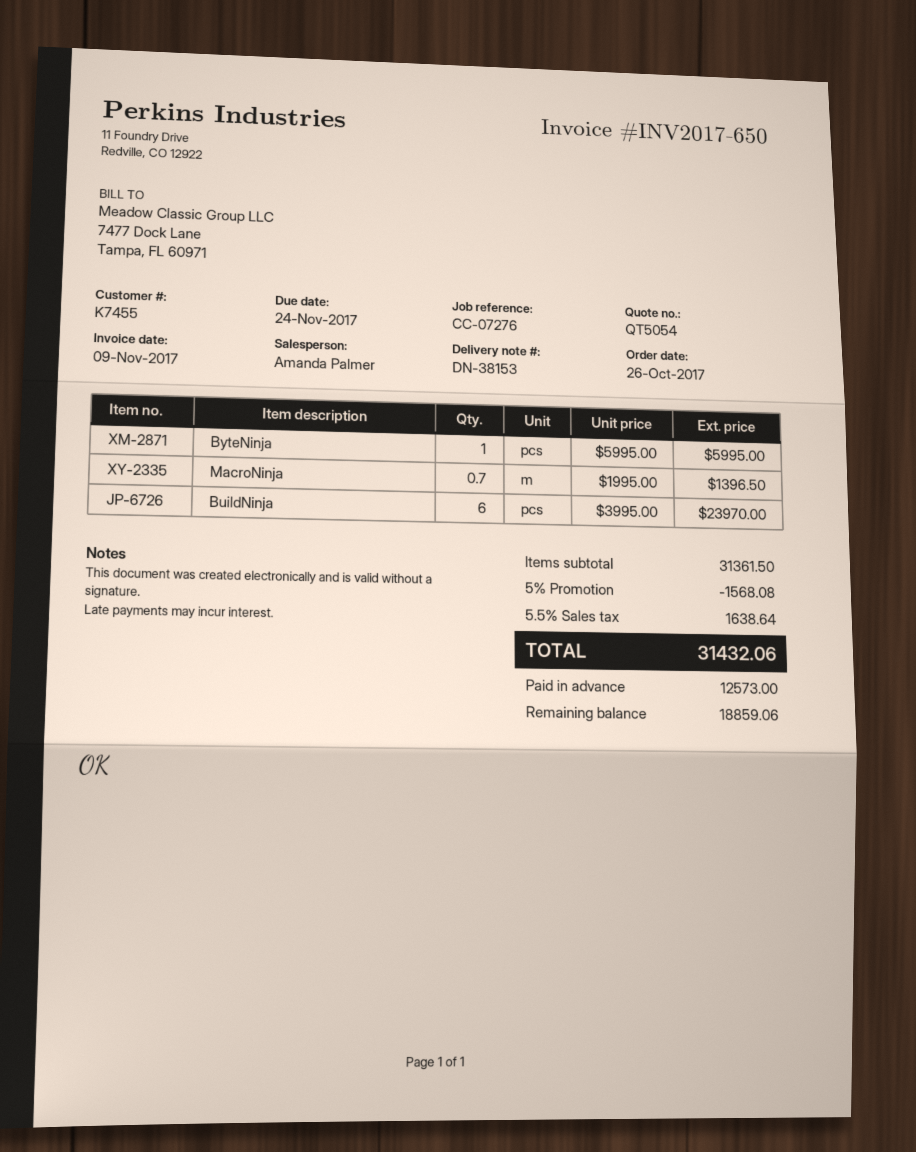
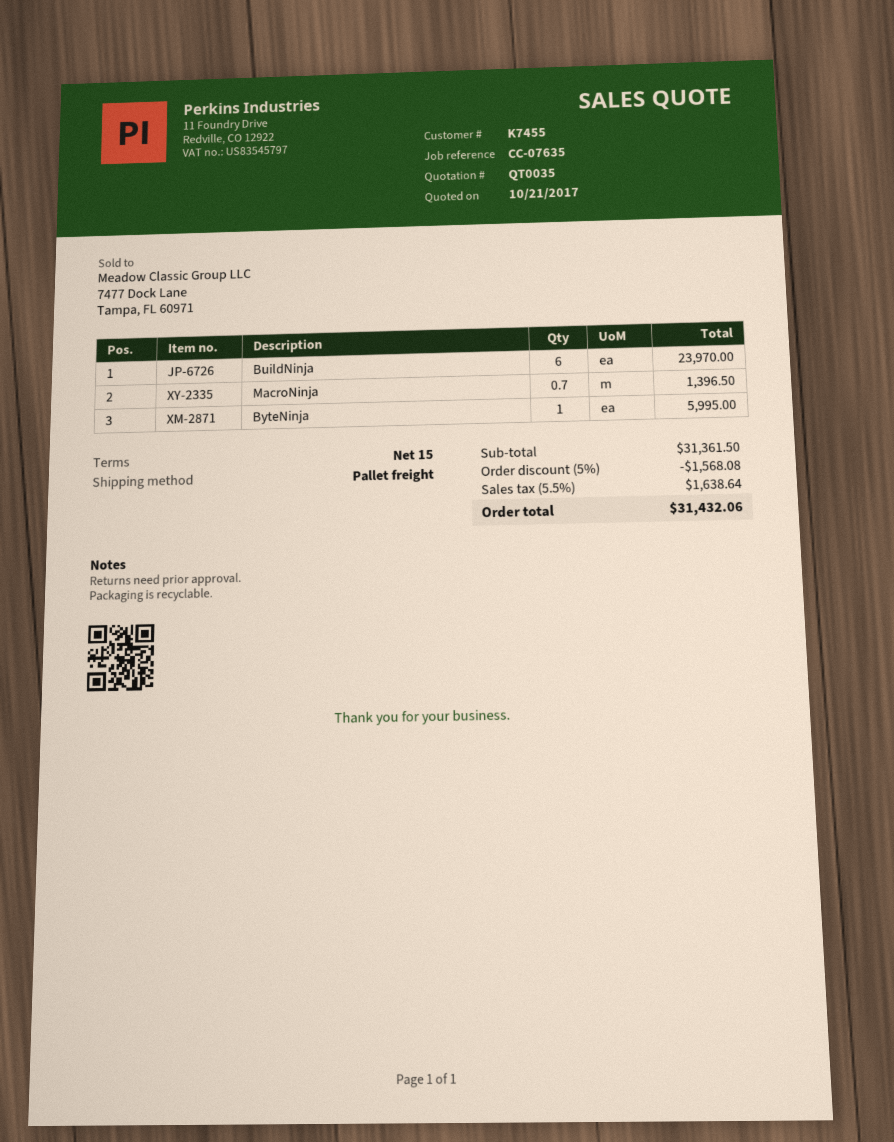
quote number: QT5054 -> QT0035
reference: CC-07276 -> CC-07635

